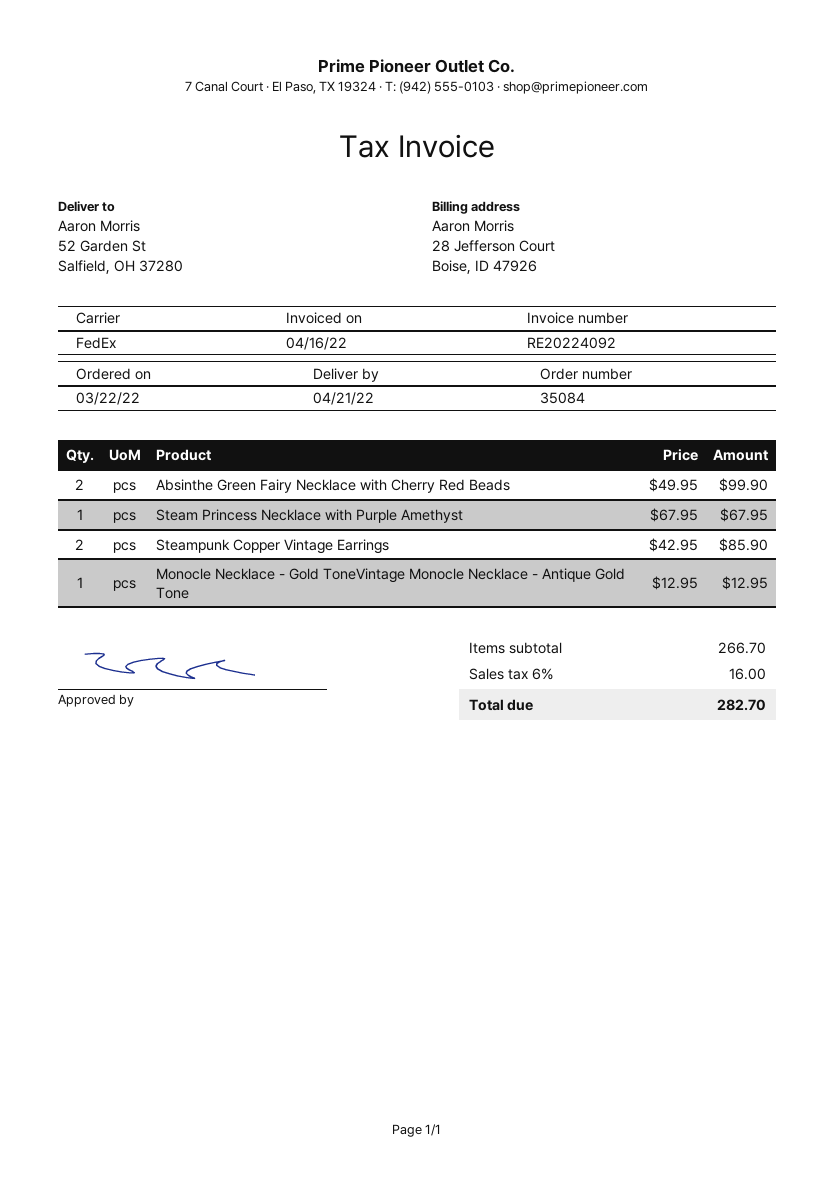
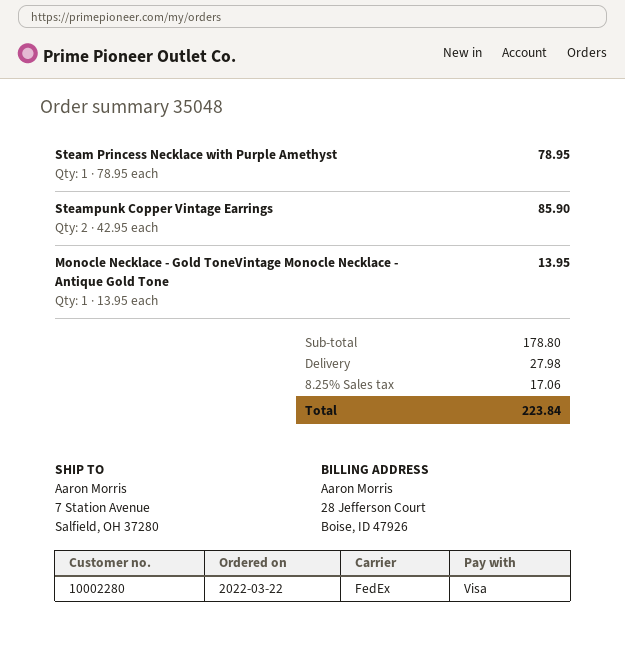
order number: 35084 -> 35048
ship to: 52 Garden St, Salfield, OH 37280 -> 7 Station Avenue, Salfield, OH 37280
Absinthe Green Fairy Necklace with Cherry Red Beads: 2 x 49.95 = 99.90 -> none
Steam Princess Necklace with Purple Amethyst: 1 x 67.95 = 67.95 -> 1 x 78.95 = 78.95
Monocle Necklace - Gold ToneVintage Monocle Necklace - Antique Gold Tone: 1 x 12.95 = 12.95 -> 1 x 13.95 = 13.95
subtotal: 266.70 -> 178.80
shipping: none -> 27.98
tax: 6% = 16.00 -> 8.25% = 17.06
total: 282.70 -> 223.84

